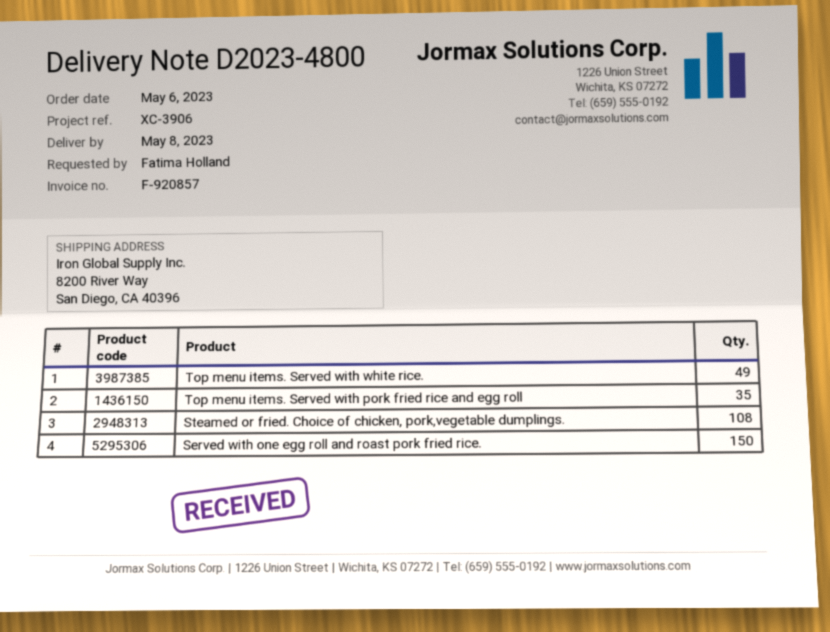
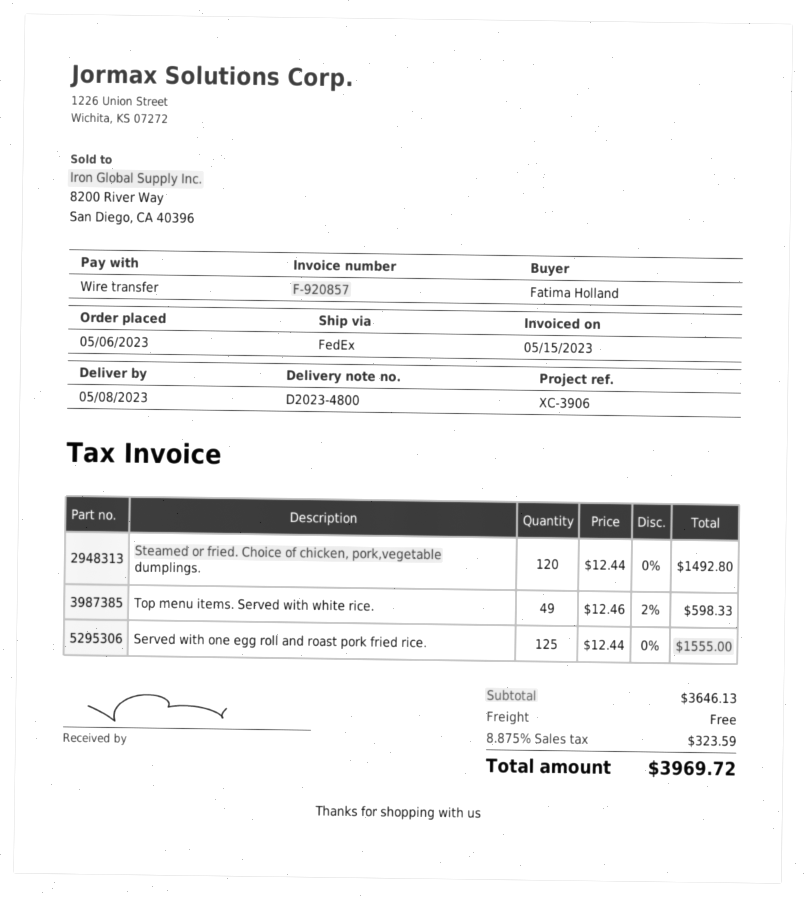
Top menu items. Served with pork fried rice and egg roll: 35 -> none
Steamed or fried. Choice of chicken, pork,vegetable dumplings.: 108 -> 120
Served with one egg roll and roast pork fried rice.: 150 -> 125

